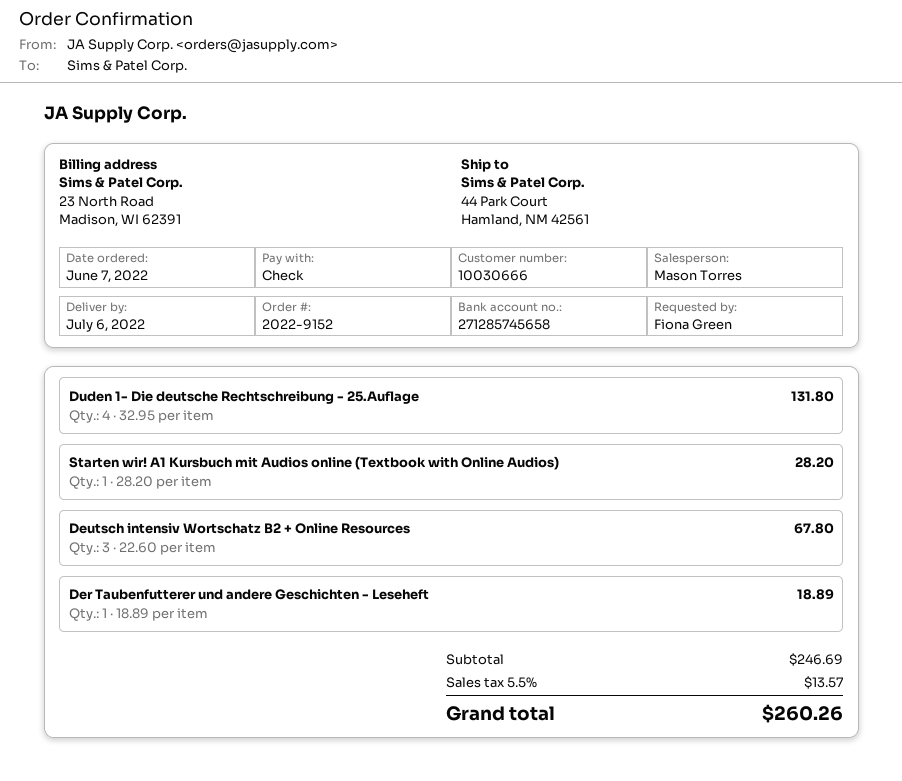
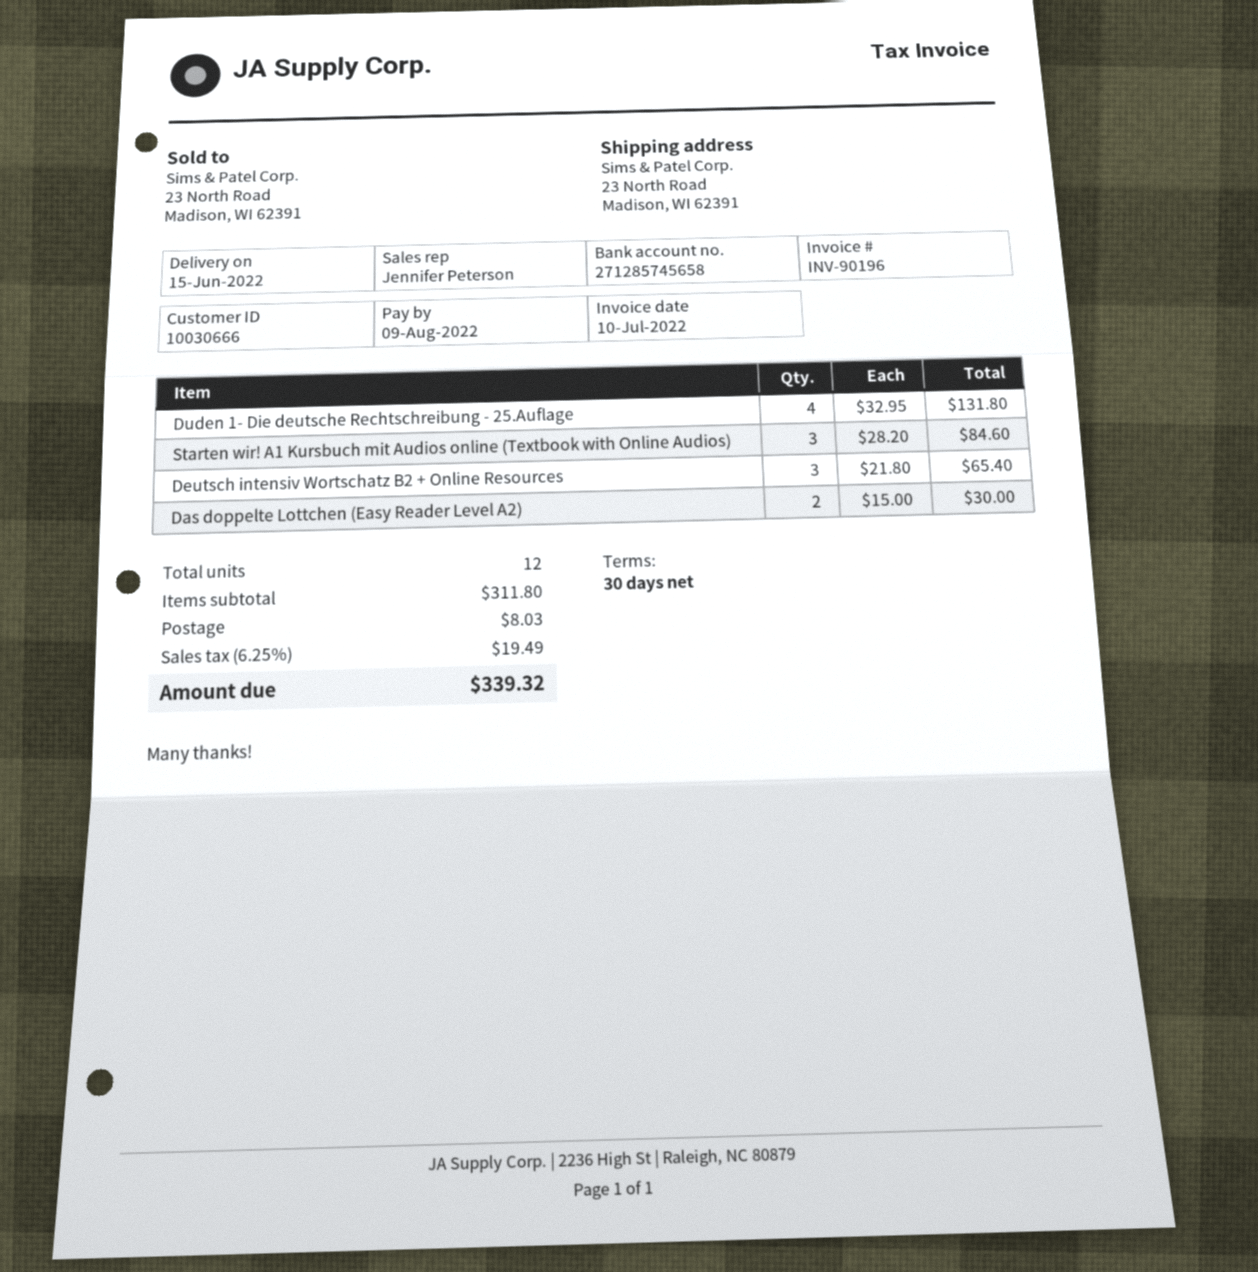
delivery date: 2022-07-06 -> 2022-06-15
sales rep: Mason Torres -> Jennifer Peterson
ship to: 44 Park Court, Hamland, NM 42561 -> 23 North Road, Madison, WI 62391
Starten wir! A1 Kursbuch mit Audios online (Textbook with Online Audios): 1 x 28.20 = 28.20 -> 3 x 28.20 = 84.60
Deutsch intensiv Wortschatz B2 + Online Resources: 3 x 22.60 = 67.80 -> 3 x 21.80 = 65.40
Der Taubenfutterer und andere Geschichten - Leseheft: 1 x 18.89 = 18.89 -> none
Das doppelte Lottchen (Easy Reader Level A2): none -> 2 x 15.00 = 30.00
subtotal: 246.69 -> 311.80
shipping: none -> 8.03
tax: 5.5% = 13.57 -> 6.25% = 19.49
total: 260.26 -> 339.32

